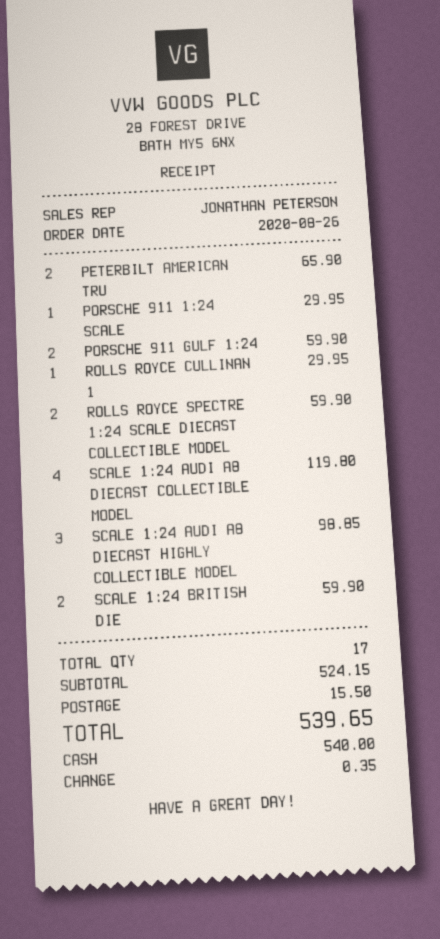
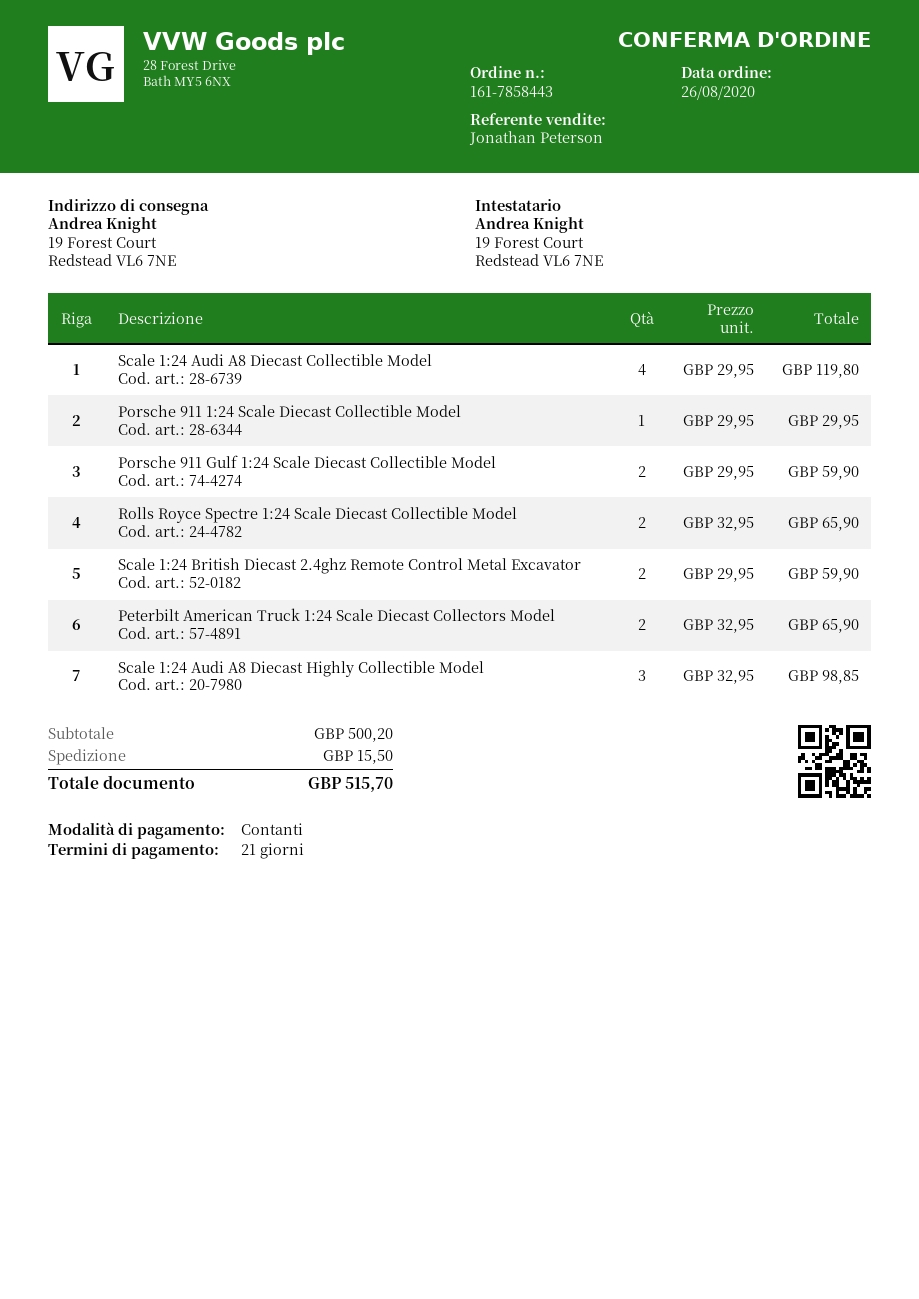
ROLLS ROYCE CULLINAN 1: 1 for 29.95 -> none
ROLLS ROYCE SPECTRE 1:24 SCALE DIECAST COLLECTIBLE MODEL: 2 for 59.90 -> 2 for 65.90
subtotal: 524.15 -> 500.20
total: 539.65 -> 515.70

